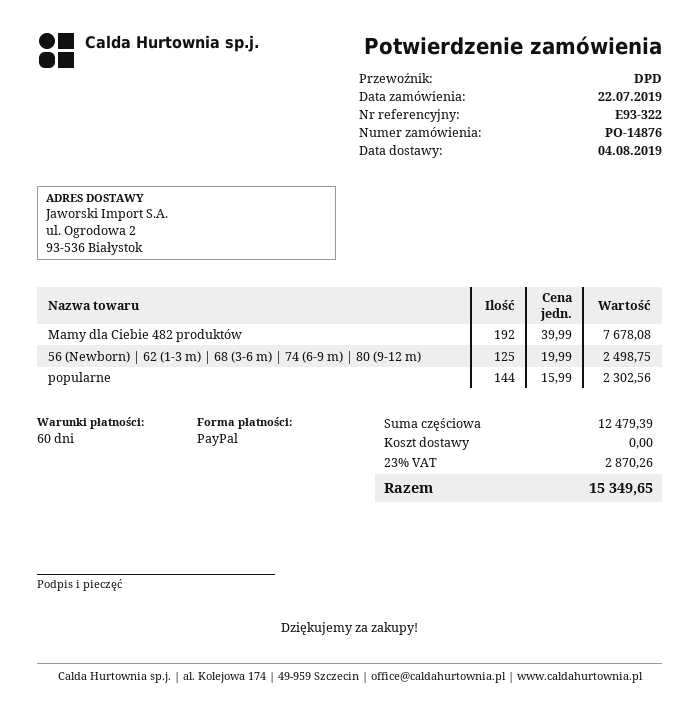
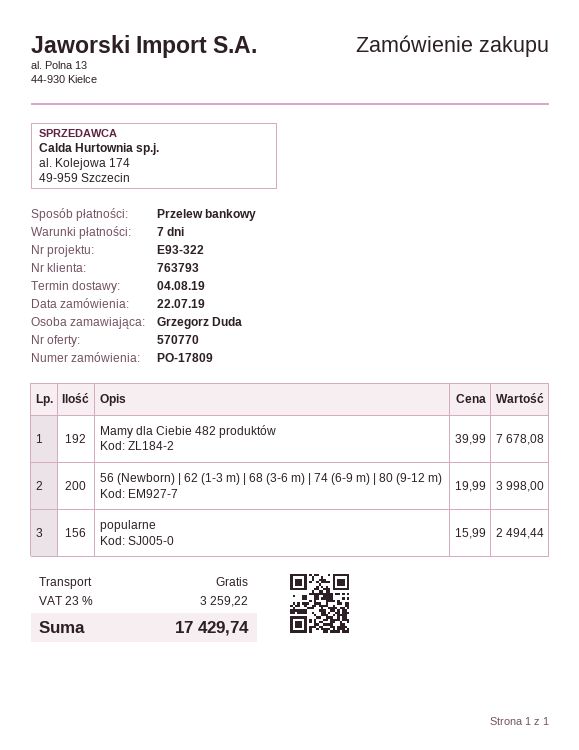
order number: PO-14876 -> PO-17809
payment terms: 60 days -> 7 days
payment method: PayPal -> bank transfer
56 (Newborn) | 62 (1-3 m) | 68 (3-6 m) | 74 (6-9 m) | 80 (9-12 m): 125 x 19.99 = 2498.75 -> 200 x 19.99 = 3998.00
popularne: 144 x 15.99 = 2302.56 -> 156 x 15.99 = 2494.44
tax: 23% = 2870.26 -> 23% = 3259.22
total: 15349.65 -> 17429.74

